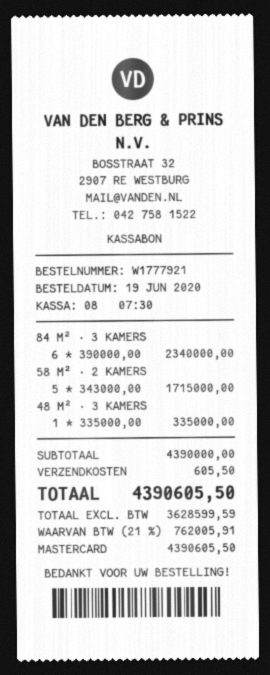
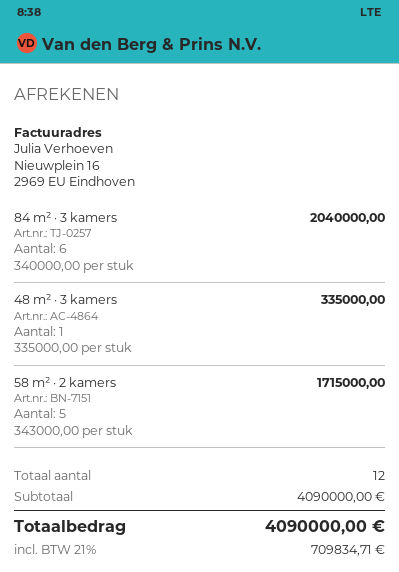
84 M² · 3 KAMERS: 6 x 390000.00 = 2340000.00 -> 6 x 340000.00 = 2040000.00
subtotal: 4390000.00 -> 4090000.00
shipping: 605.50 -> none
tax: 21% = 762005.91 -> 21% = 709834.71
total: 4390605.50 -> 4090000.00

